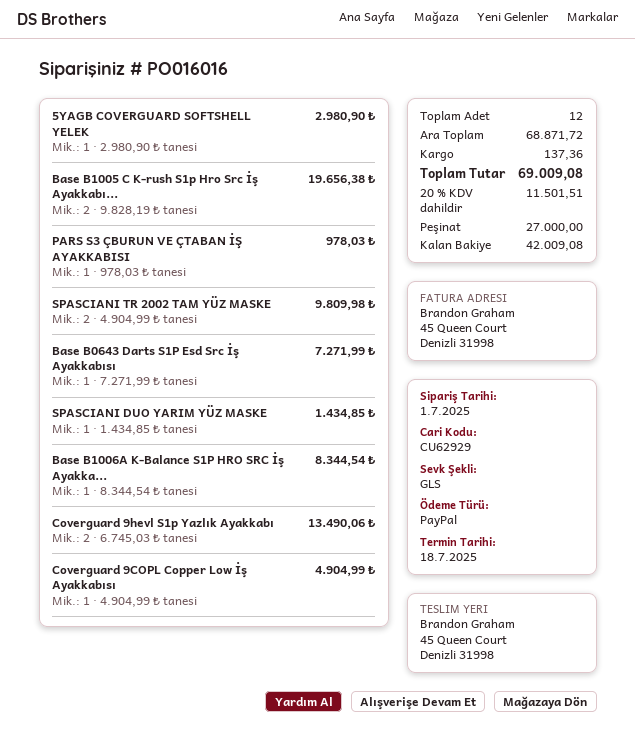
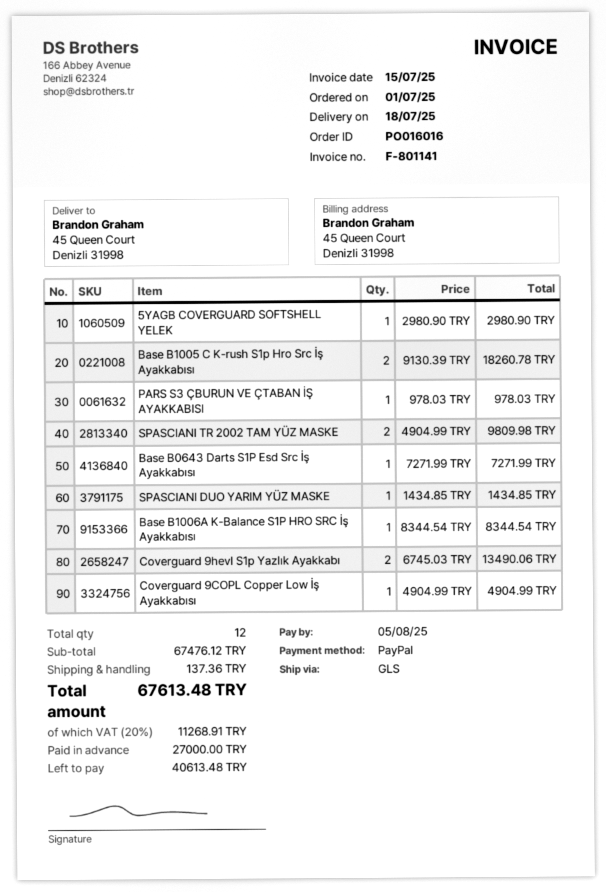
Base B1005 C K-rush S1p Hro Src İş Ayakkabı...: 2 x 9828.19 = 19656.38 -> 2 x 9130.39 = 18260.78
subtotal: 68871.72 -> 67476.12
tax: 20% = 11501.51 -> 20% = 11268.91
total: 69009.08 -> 67613.48
balance: 42009.08 -> 40613.48

